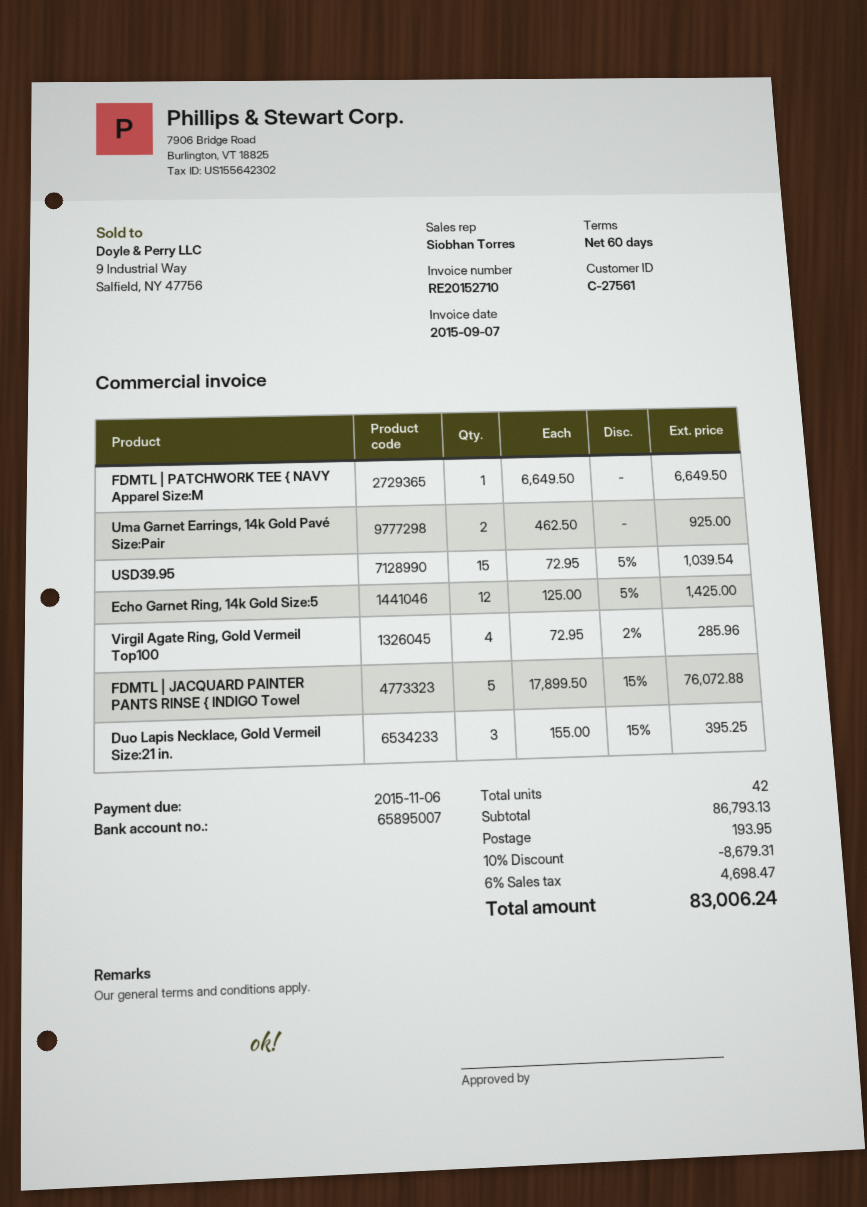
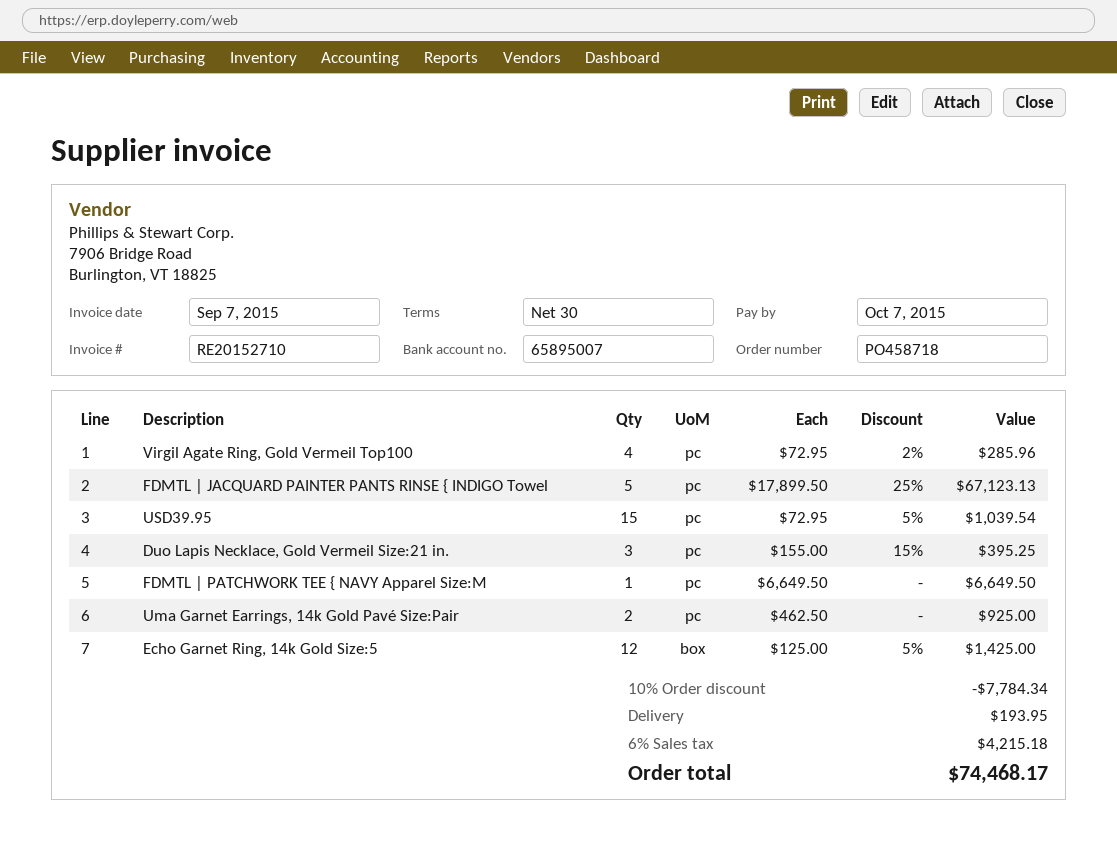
payment terms: 60 days -> 30 days
due date: 2015-11-06 -> 2015-10-07
FDMTL | JACQUARD PAINTER PANTS RINSE { INDIGO Towel: 5 x 17899.50 - 15% = 76072.88 -> 5 x 17899.50 - 25% = 67123.13
discount: 10% = 8679.31 -> 10% = 7784.34
tax: 6% = 4698.47 -> 6% = 4215.18
total: 83006.24 -> 74468.17

